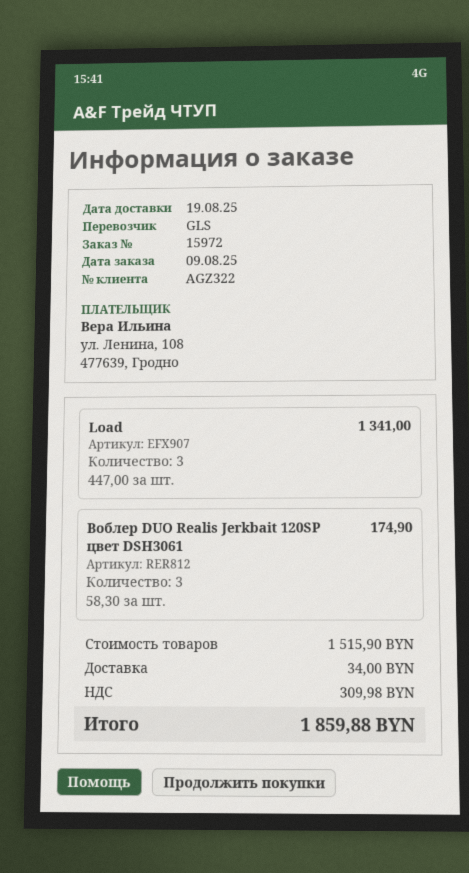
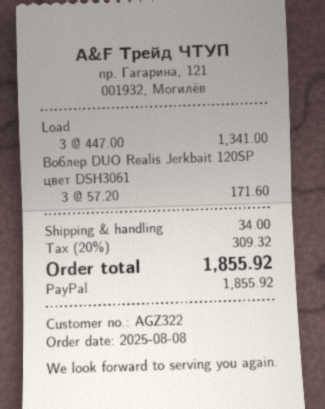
order date: 2025-08-09 -> 2025-08-08
Воблер DUO Realis Jerkbait 120SP цвет DSH3061: 3 x 58.30 = 174.90 -> 3 x 57.20 = 171.60
tax: 309.98 -> 309.32
total: 1859.88 -> 1855.92

